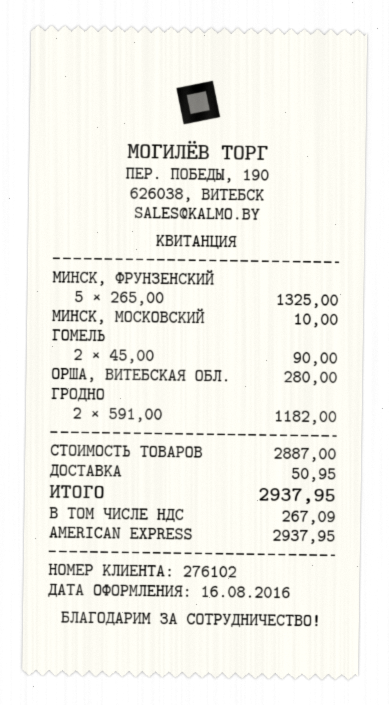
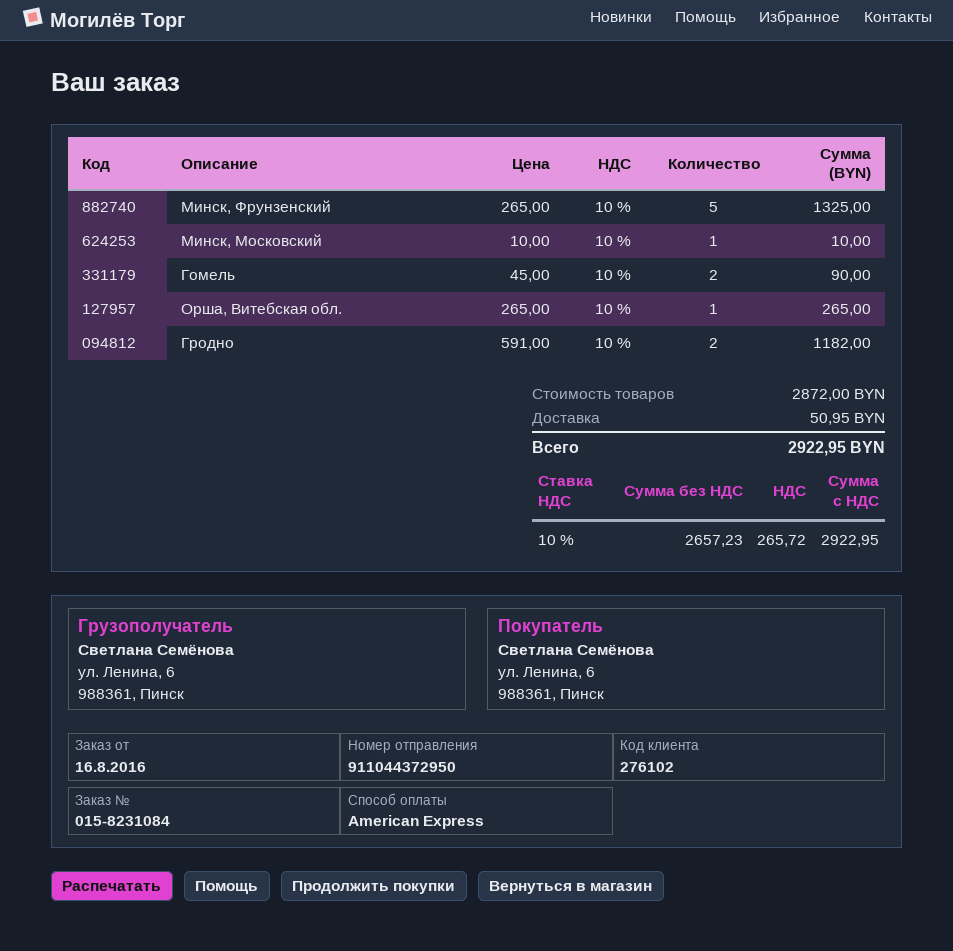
ОРША, ВИТЕБСКАЯ ОБЛ.: 1 x 280.00 = 280.00 -> 1 x 265.00 = 265.00
subtotal: 2887.00 -> 2872.00
tax: 267.09 -> 265.72
total: 2937.95 -> 2922.95

